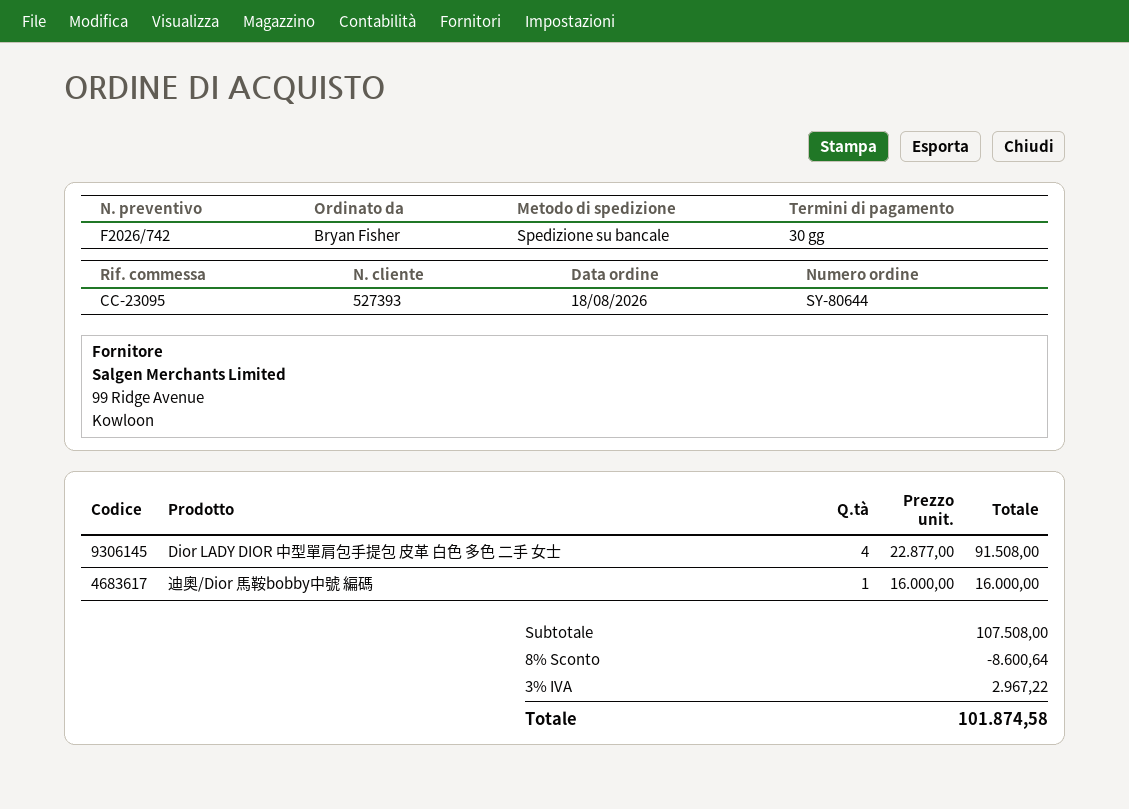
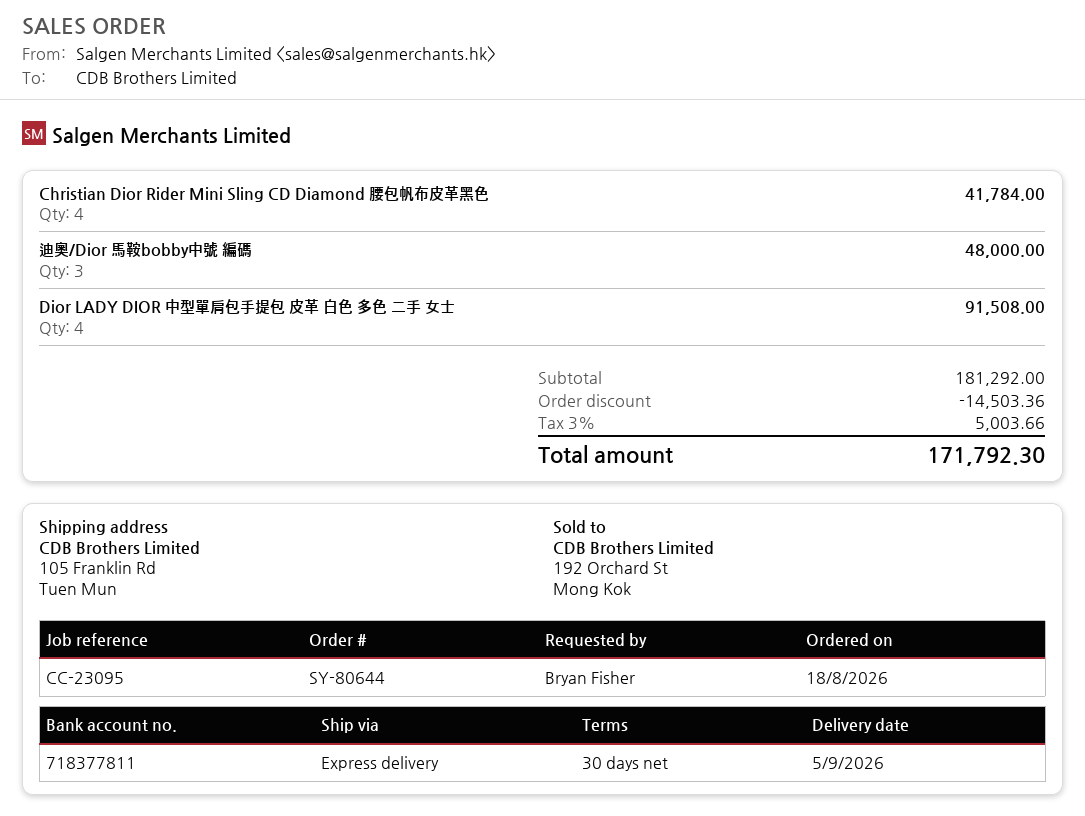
shipping method: pallet freight -> express
迪奧/Dior 馬鞍bobby中號 編碼: 1 for 16000.00 -> 3 for 48000.00
Christian Dior Rider Mini Sling CD Diamond 腰包帆布皮革黑色: none -> 4 for 41784.00
subtotal: 107508.00 -> 181292.00
discount: 8600.64 -> 14503.36
tax: 3% = 2967.22 -> 3% = 5003.66
total: 101874.58 -> 171792.30

